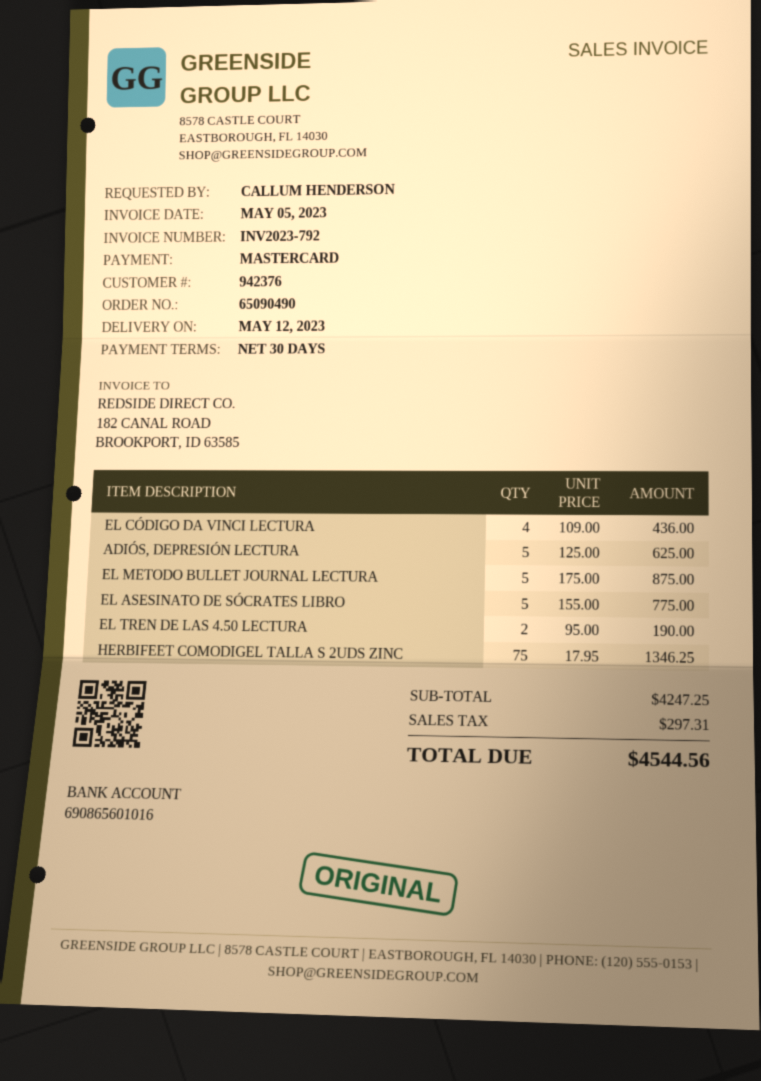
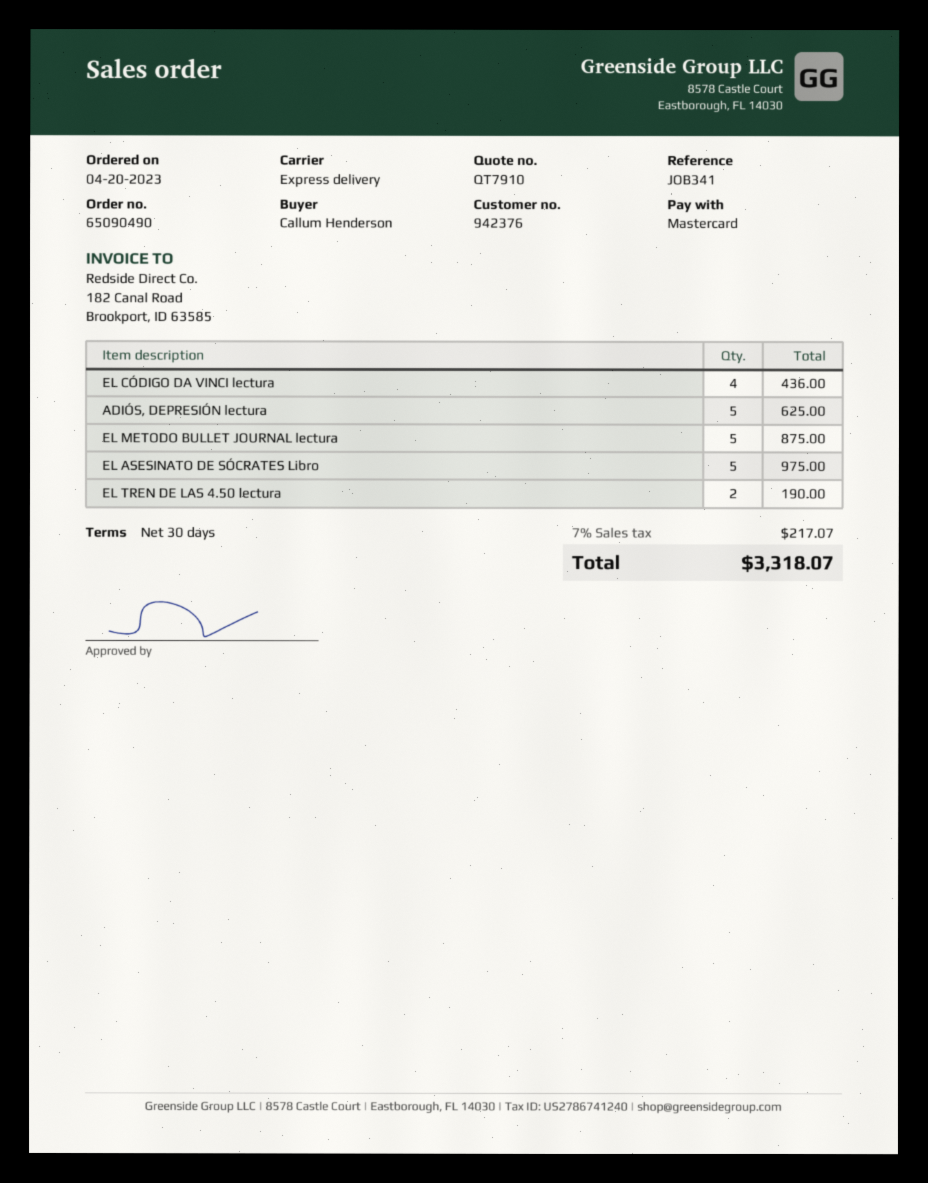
EL ASESINATO DE SÓCRATES LIBRO: 5 for 775.00 -> 5 for 975.00
HERBIFEET COMODIGEL TALLA S 2UDS ZINC: 75 for 1346.25 -> none
tax: 297.31 -> 217.07
total: 4544.56 -> 3318.07

